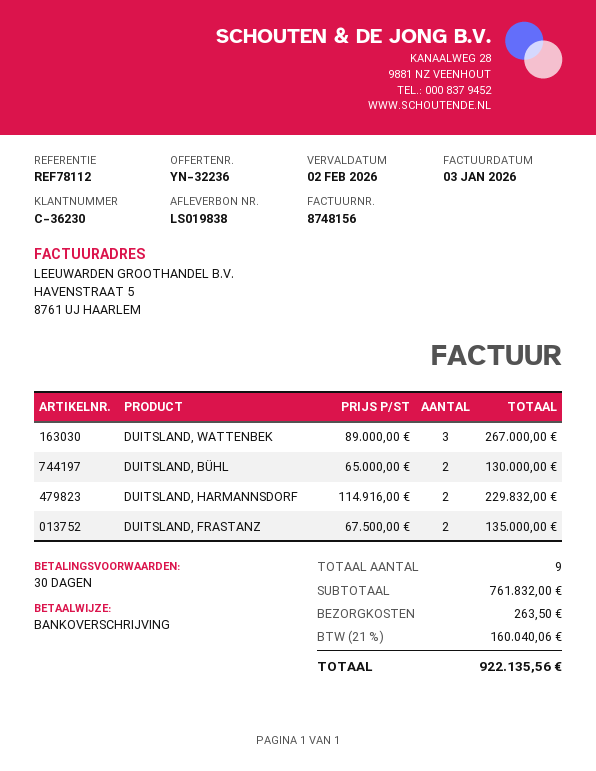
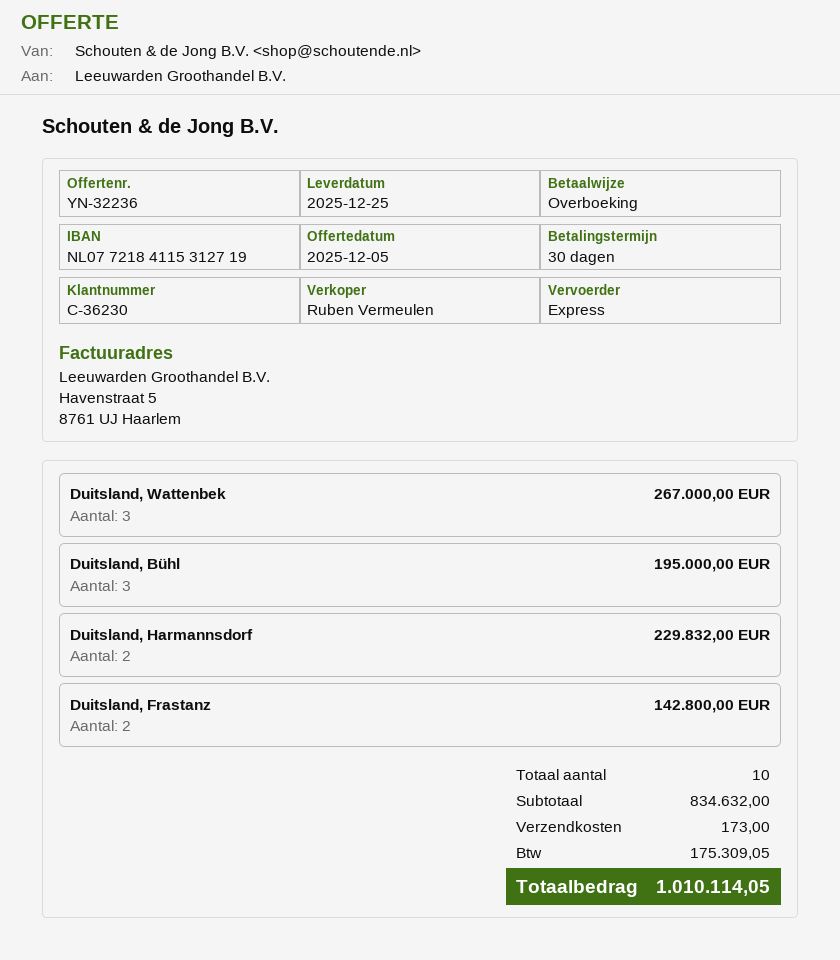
DUITSLAND, BÜHL: 2 for 130000.00 -> 3 for 195000.00
DUITSLAND, FRASTANZ: 2 for 135000.00 -> 2 for 142800.00
total quantity: 9 -> 10
subtotal: 761832.00 -> 834632.00
shipping: 263.50 -> 173.00
tax: 160040.06 -> 175309.05
total: 922135.56 -> 1010114.05

